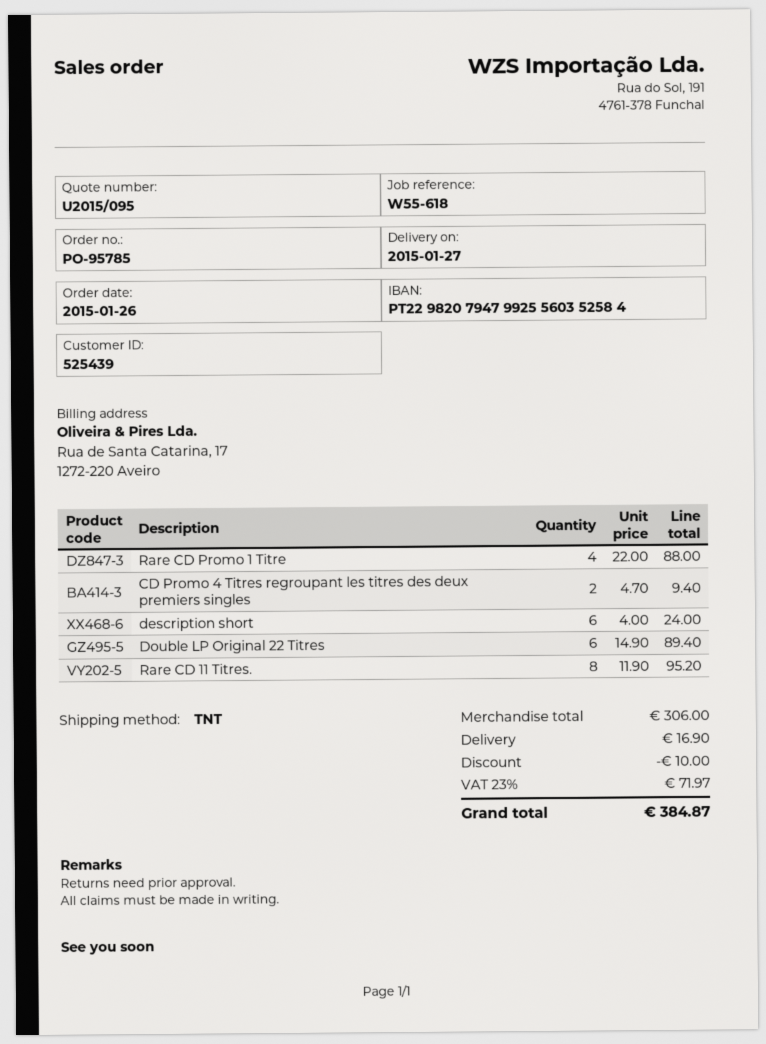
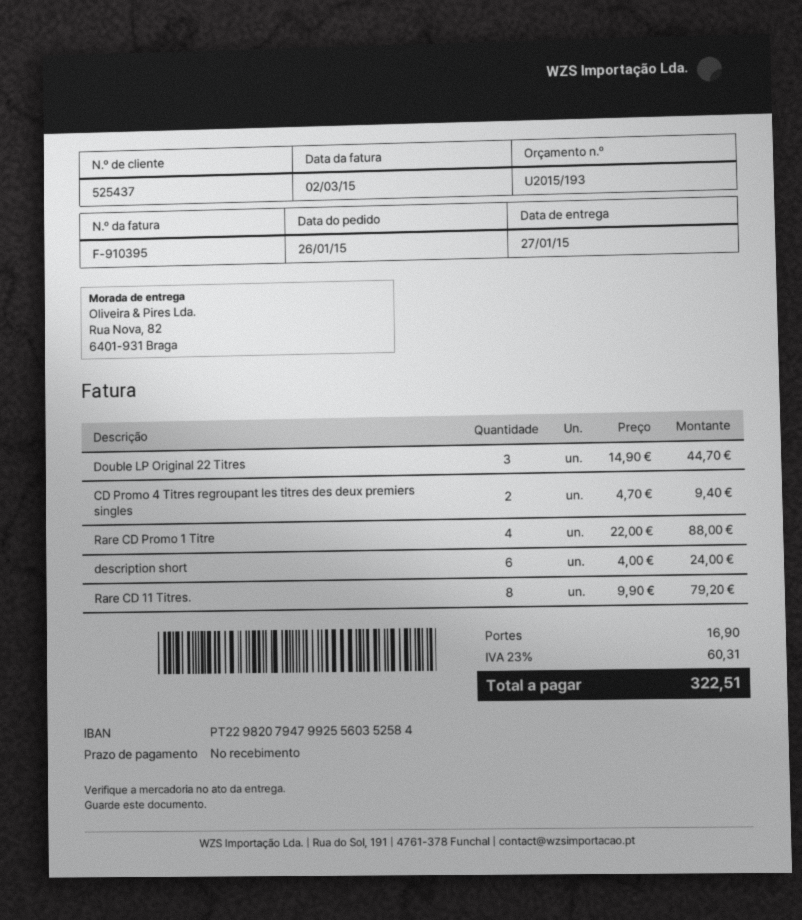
quote number: U2015/095 -> U2015/193
customer number: 525439 -> 525437
Double LP Original 22 Titres: 6 x 14.90 = 89.40 -> 3 x 14.90 = 44.70
Rare CD 11 Titres.: 8 x 11.90 = 95.20 -> 8 x 9.90 = 79.20
discount: 10.00 -> none
tax: 23% = 71.97 -> 23% = 60.31
total: 384.87 -> 322.51

